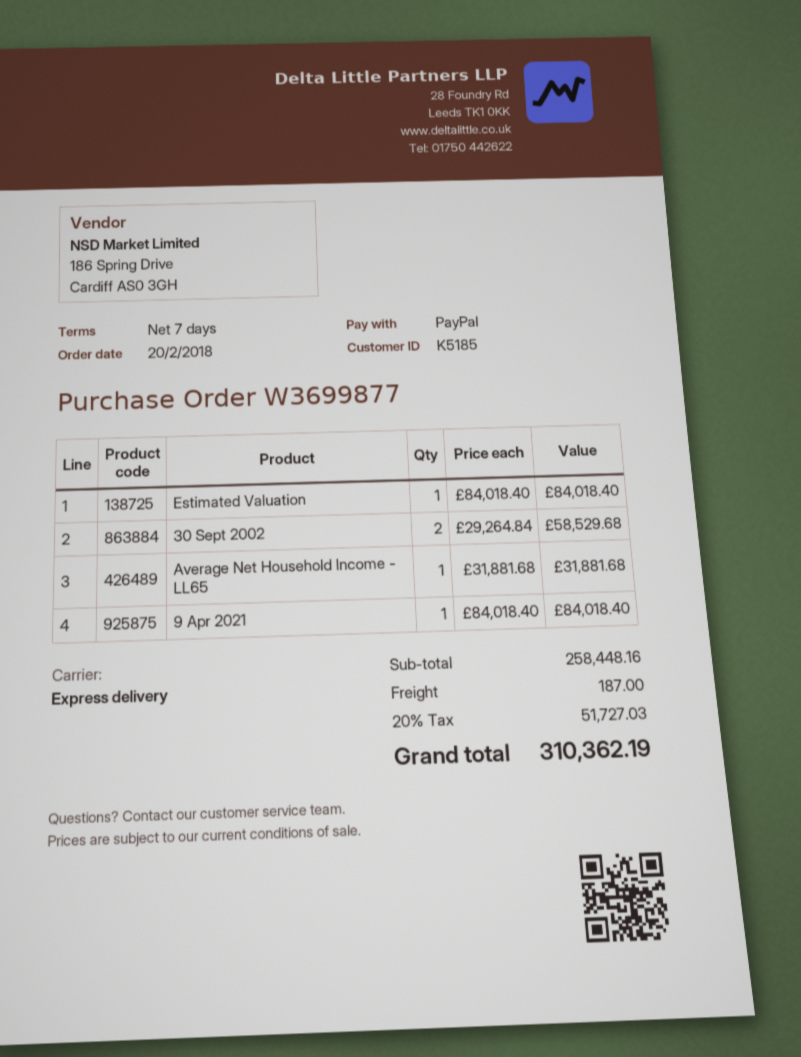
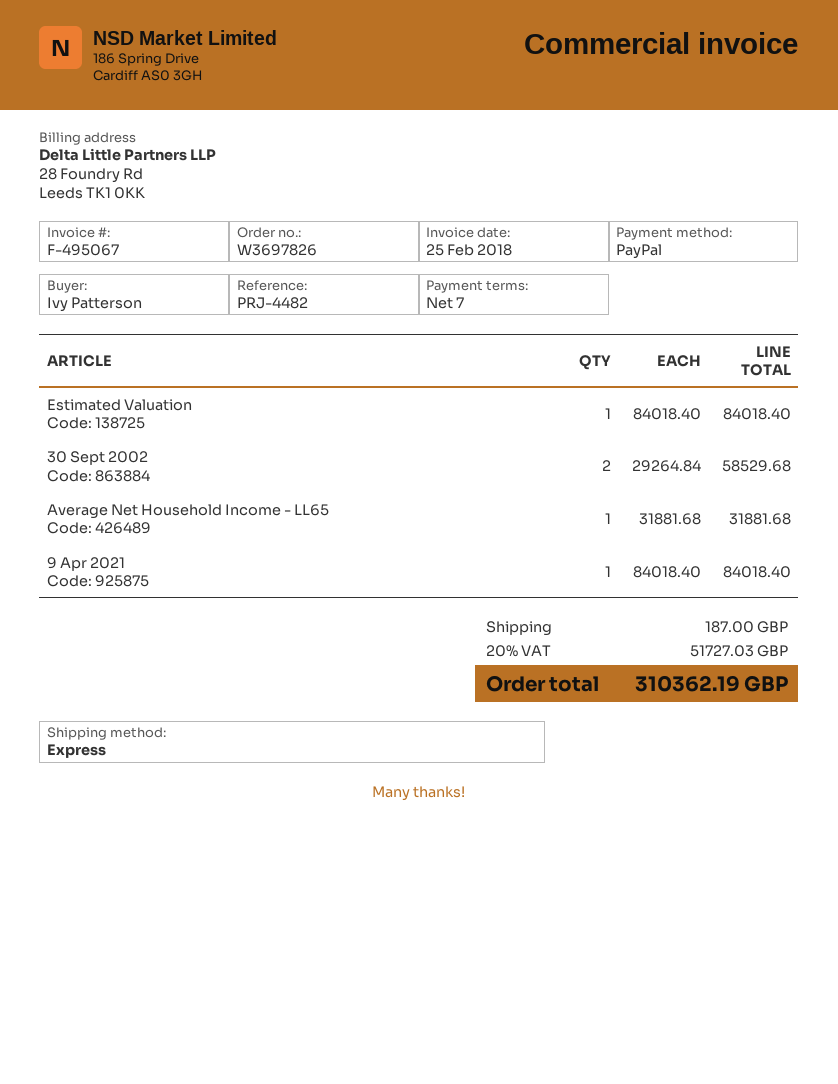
order number: W3699877 -> W3697826

